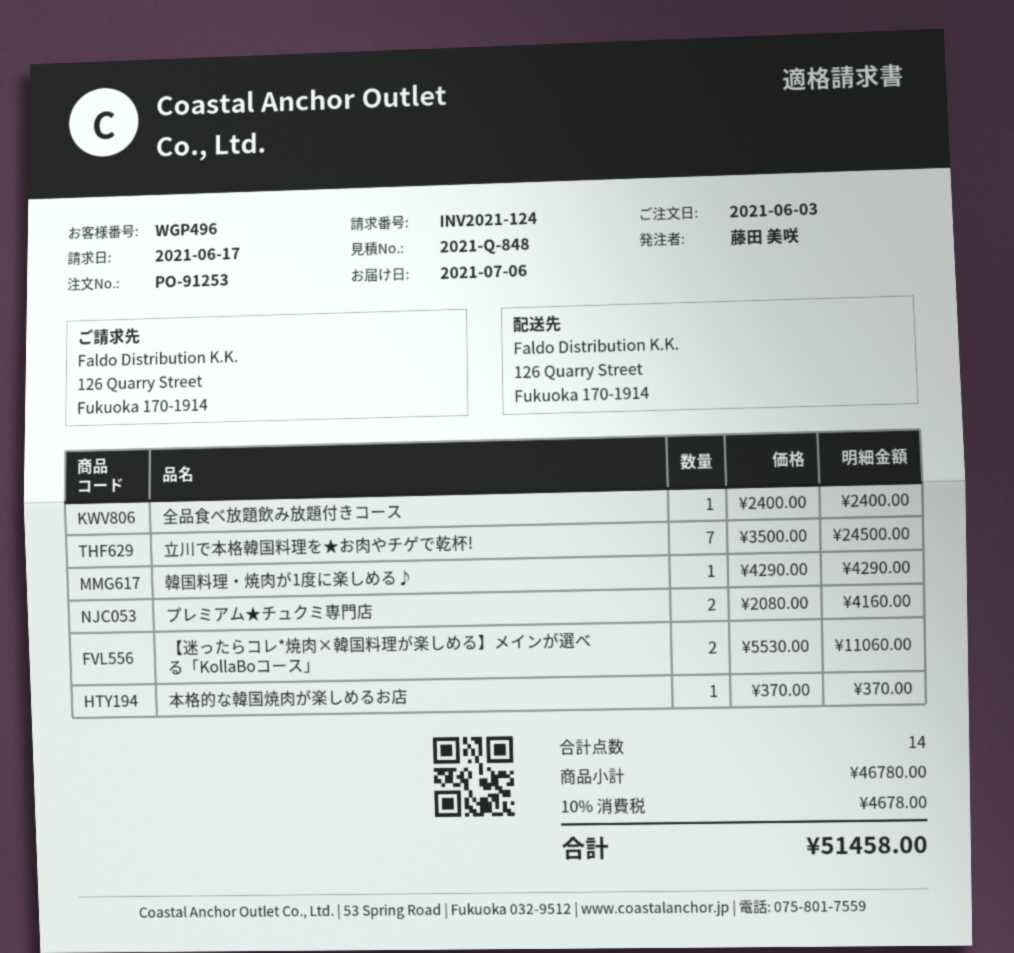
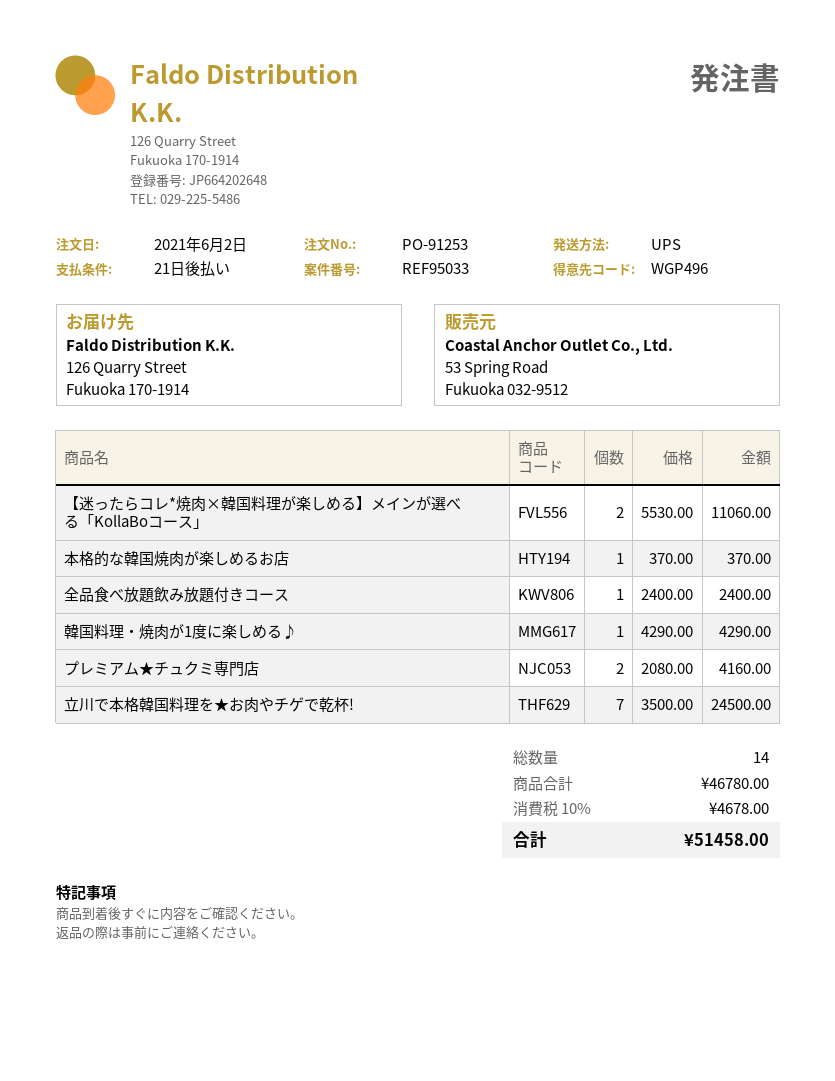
order date: 2021-06-03 -> 2021-06-02

